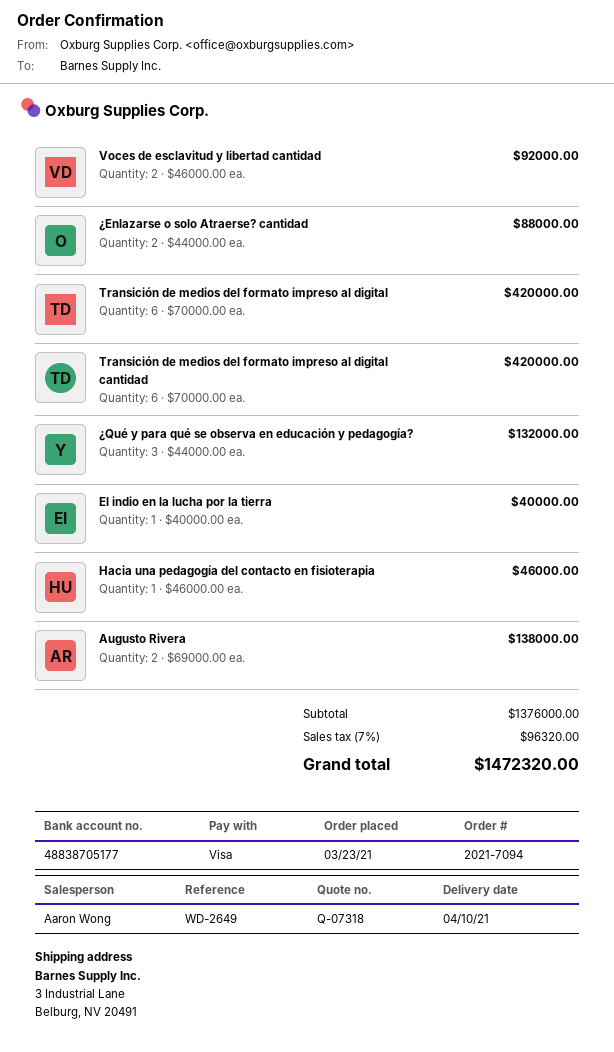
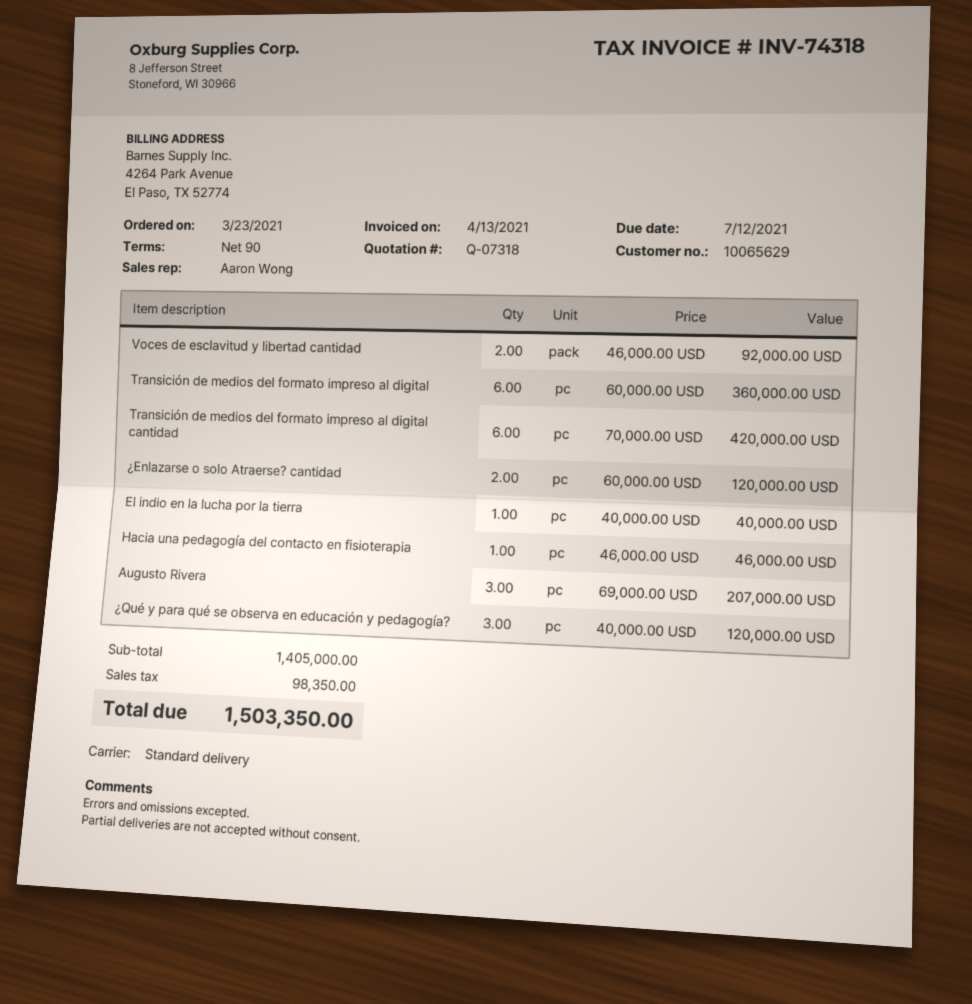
¿Enlazarse o solo Atraerse? cantidad: 2 x 44000.00 = 88000.00 -> 2 x 60000.00 = 120000.00
Transición de medios del formato impreso al digital: 6 x 70000.00 = 420000.00 -> 6 x 60000.00 = 360000.00
¿Qué y para qué se observa en educación y pedagogía?: 3 x 44000.00 = 132000.00 -> 3 x 40000.00 = 120000.00
Augusto Rivera: 2 x 69000.00 = 138000.00 -> 3 x 69000.00 = 207000.00
subtotal: 1376000.00 -> 1405000.00
tax: 96320.00 -> 98350.00
total: 1472320.00 -> 1503350.00

